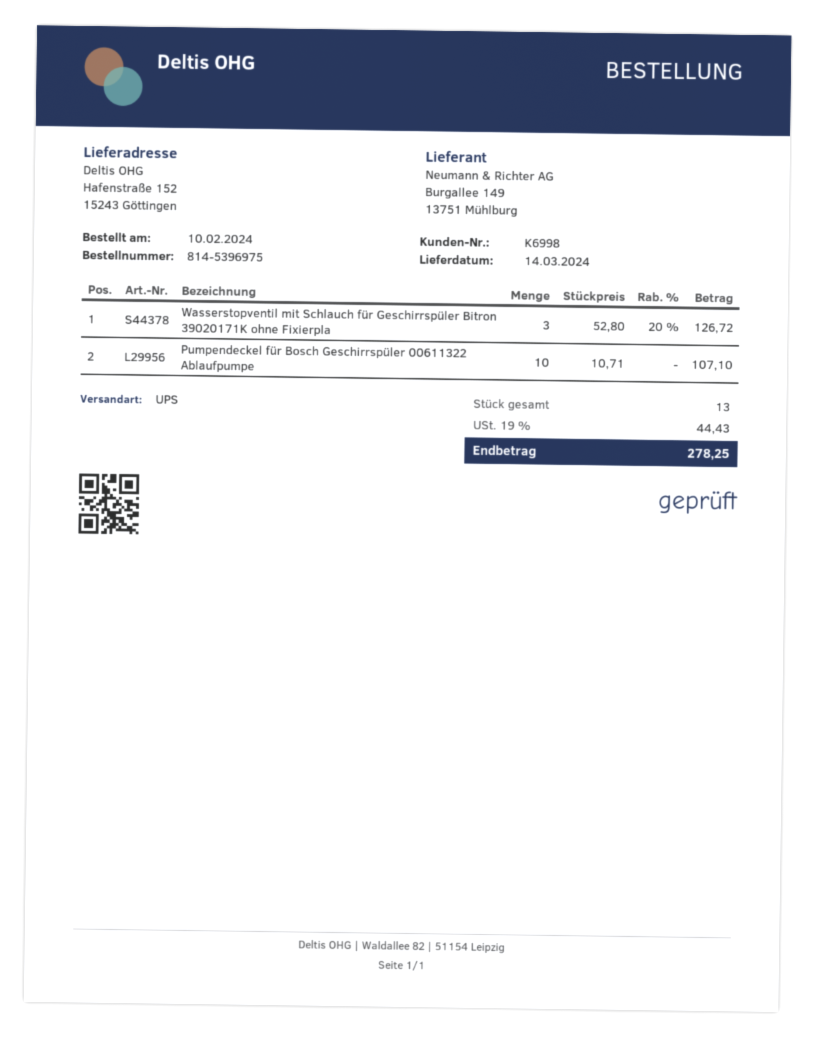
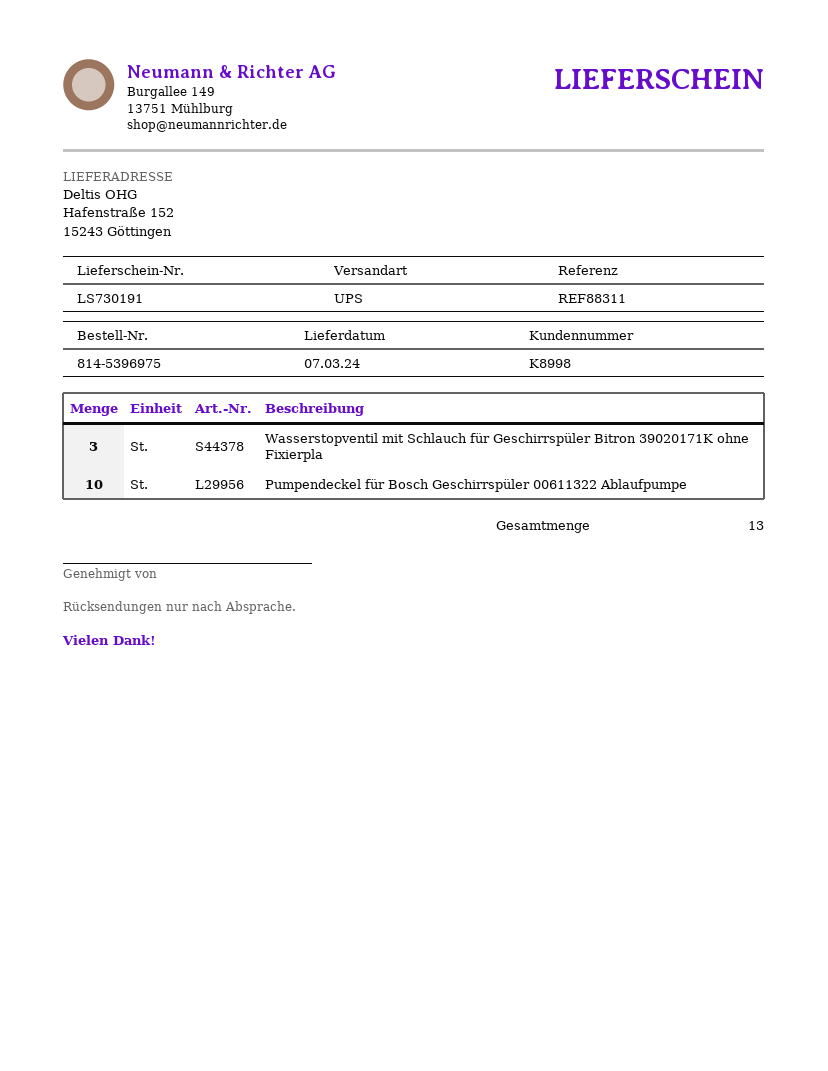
delivery date: 2024-03-14 -> 2024-03-07
customer number: K6998 -> K8998

